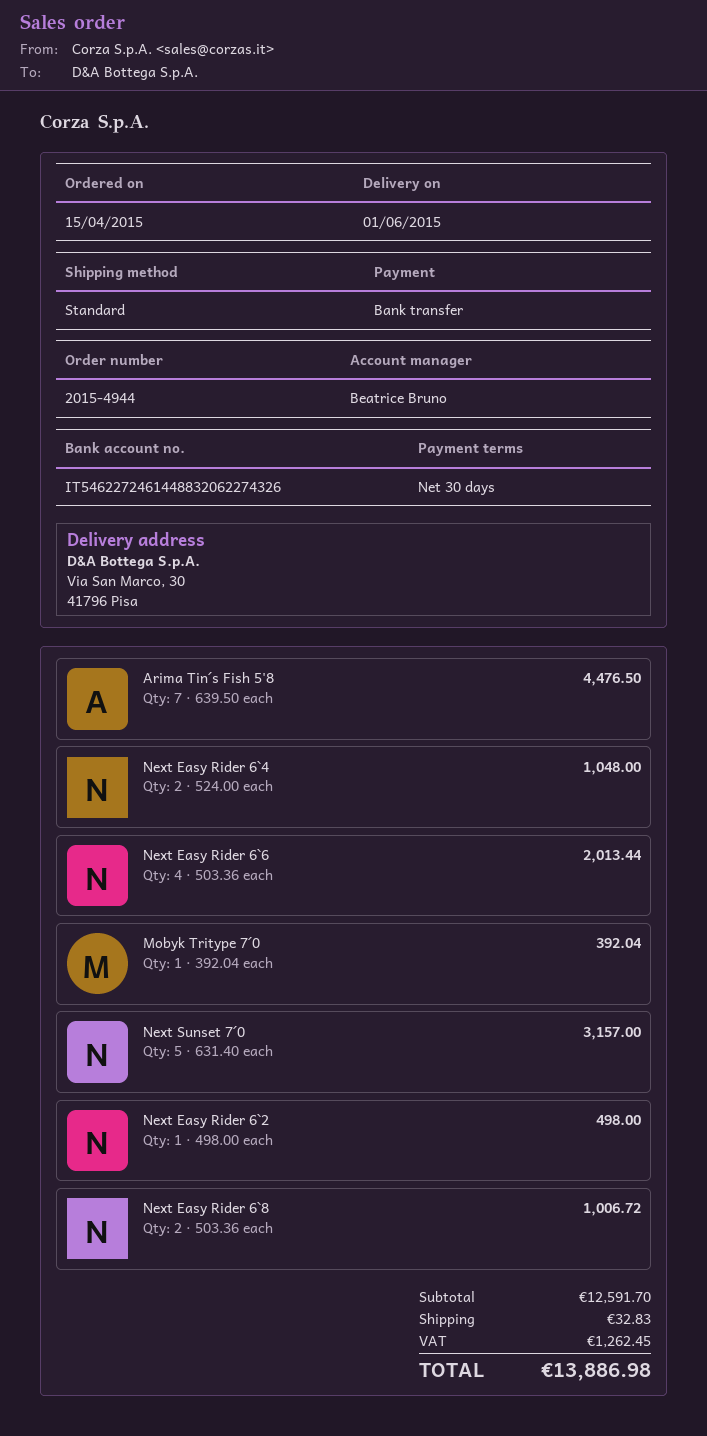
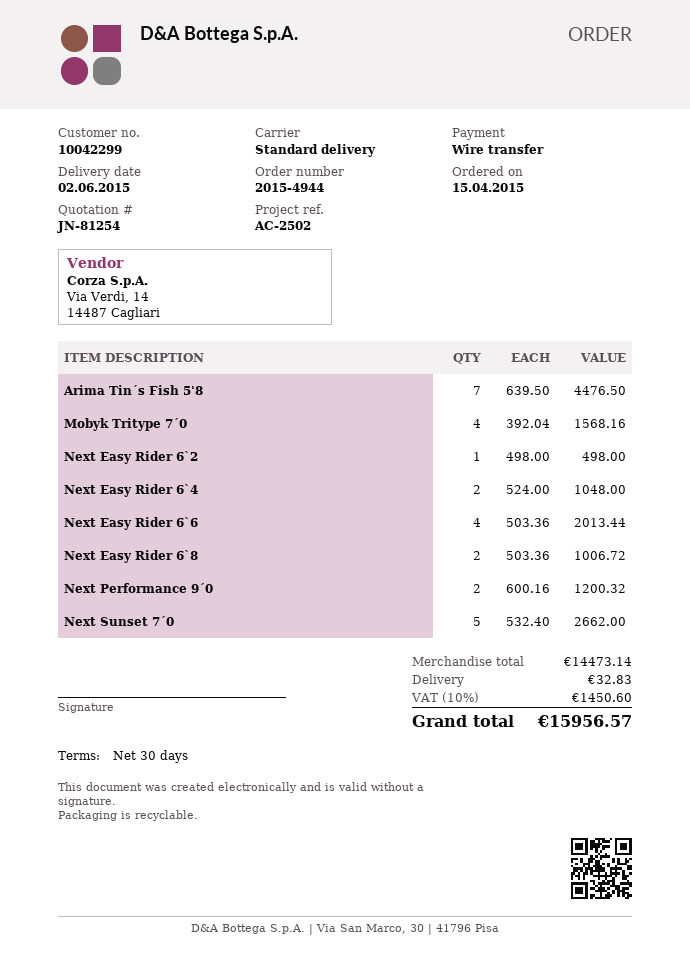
delivery date: 2015-06-01 -> 2015-06-02
Mobyk Tritype 7´0: 1 x 392.04 = 392.04 -> 4 x 392.04 = 1568.16
Next Sunset 7´0: 5 x 631.40 = 3157.00 -> 5 x 532.40 = 2662.00
Next Performance 9´0: none -> 2 x 600.16 = 1200.32
subtotal: 12591.70 -> 14473.14
tax: 1262.45 -> 1450.60
total: 13886.98 -> 15956.57

